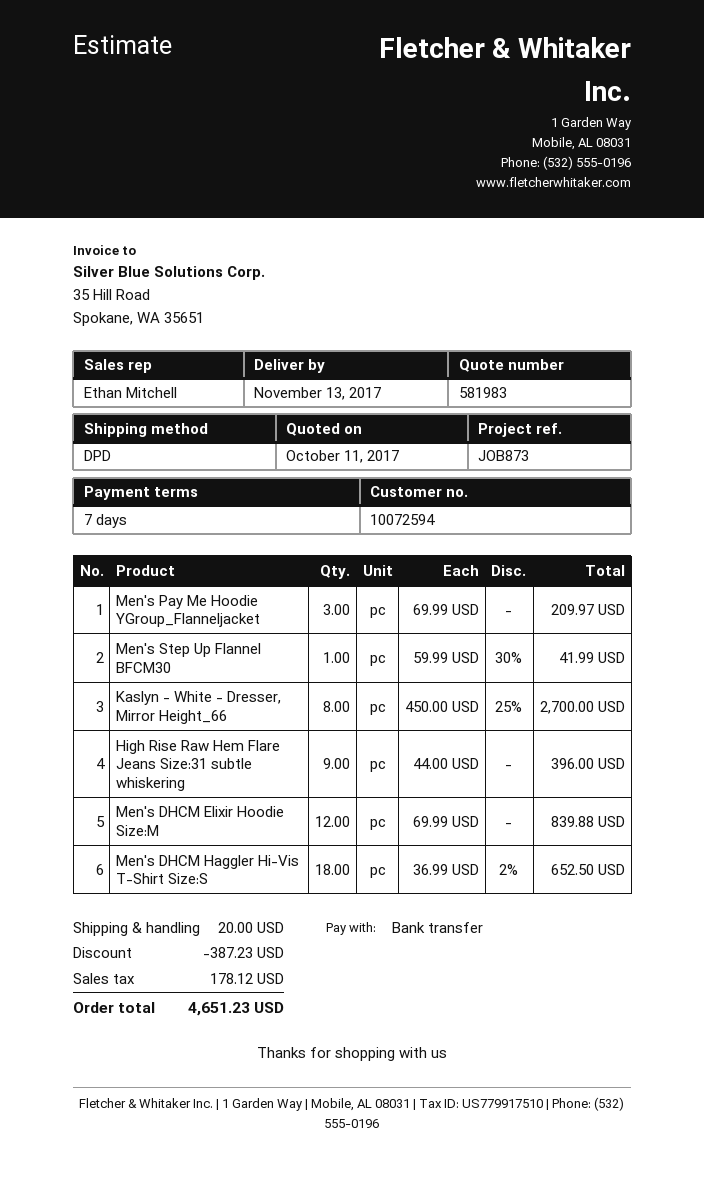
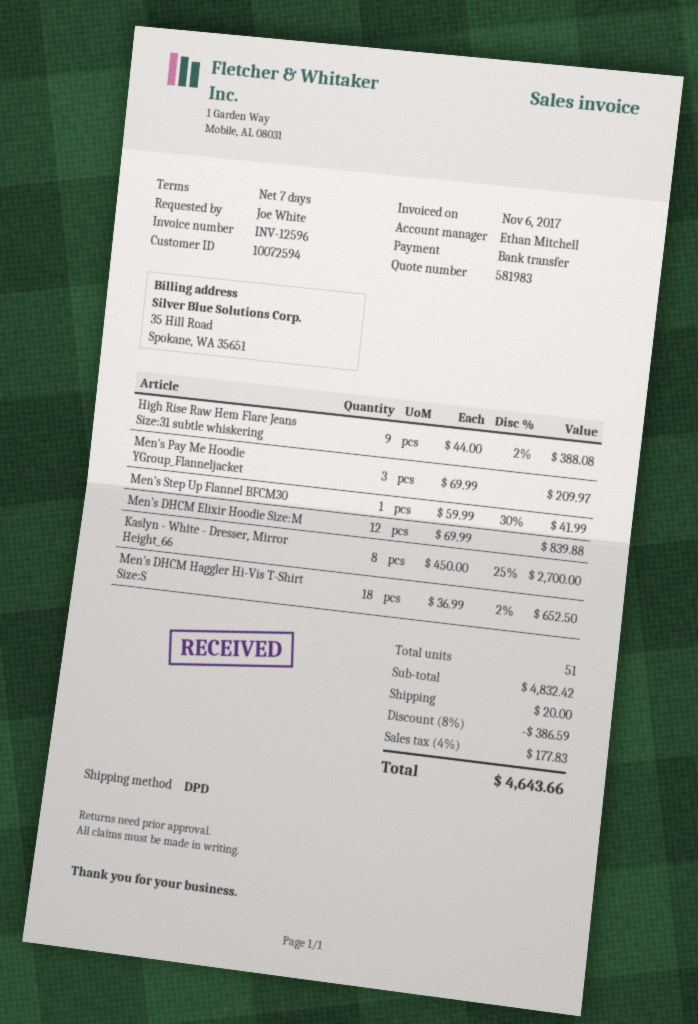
High Rise Raw Hem Flare Jeans Size:31 subtle whiskering: 9 x 44.00 = 396.00 -> 9 x 44.00 - 2% = 388.08
discount: 387.23 -> 386.59
tax: 178.12 -> 177.83
total: 4651.23 -> 4643.66

